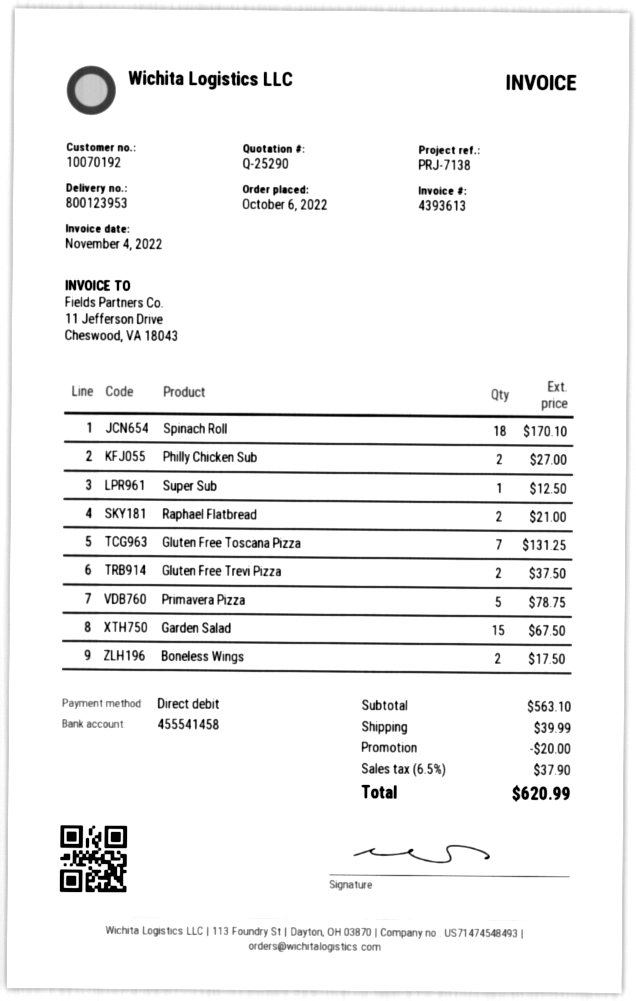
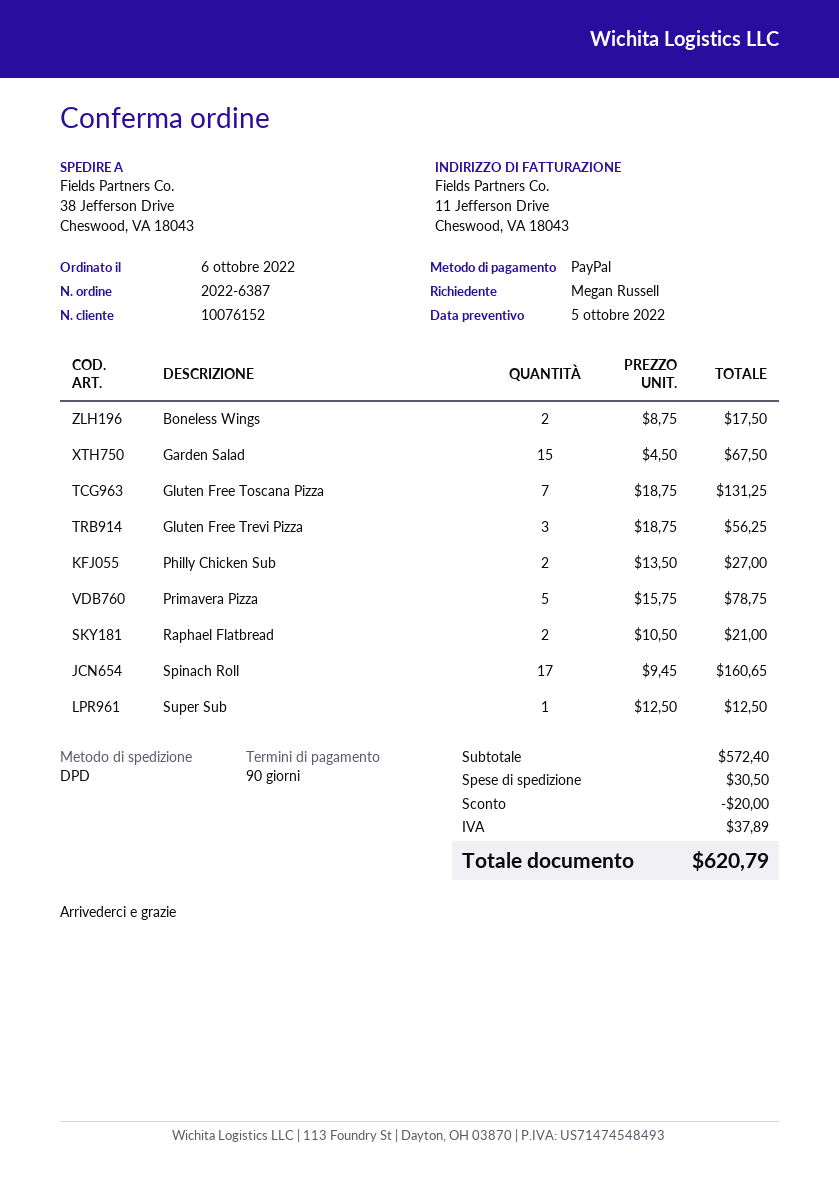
customer number: 10070192 -> 10076152
payment method: direct debit -> PayPal
Spinach Roll: 18 for 170.10 -> 17 for 160.65
Gluten Free Trevi Pizza: 2 for 37.50 -> 3 for 56.25
subtotal: 563.10 -> 572.40
shipping: 39.99 -> 30.50
tax: 37.90 -> 37.89
total: 620.99 -> 620.79

